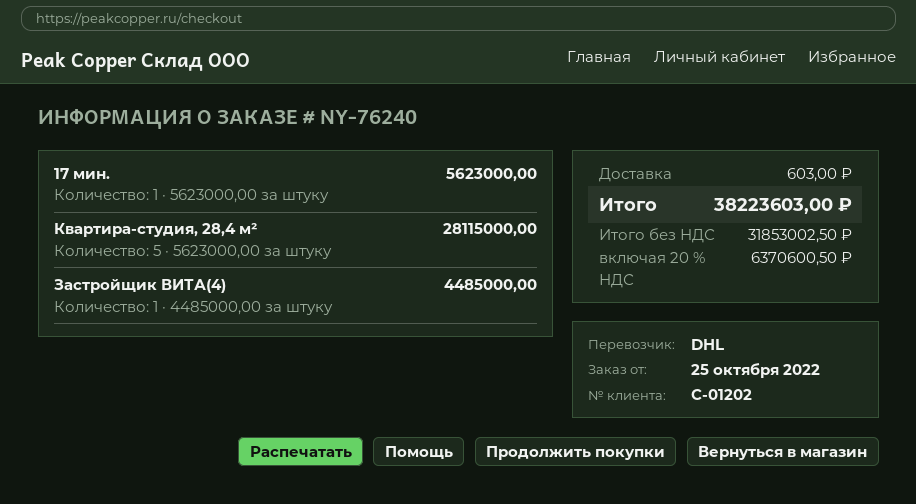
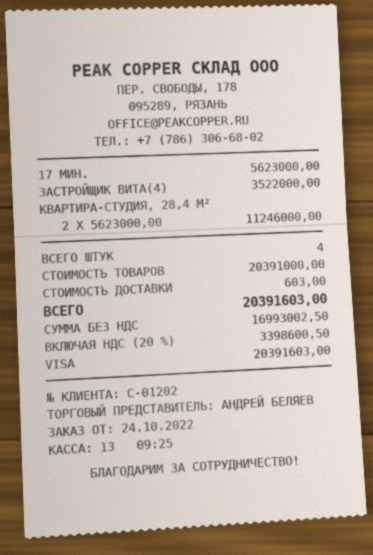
order date: 2022-10-25 -> 2022-10-24
Квартира-студия, 28,4 м²: 5 x 5623000.00 = 28115000.00 -> 2 x 5623000.00 = 11246000.00
Застройщик ВИТА(4): 1 x 4485000.00 = 4485000.00 -> 1 x 3522000.00 = 3522000.00
net: 31853002.50 -> 16993002.50
tax: 20% = 6370600.50 -> 20% = 3398600.50
total: 38223603.00 -> 20391603.00

